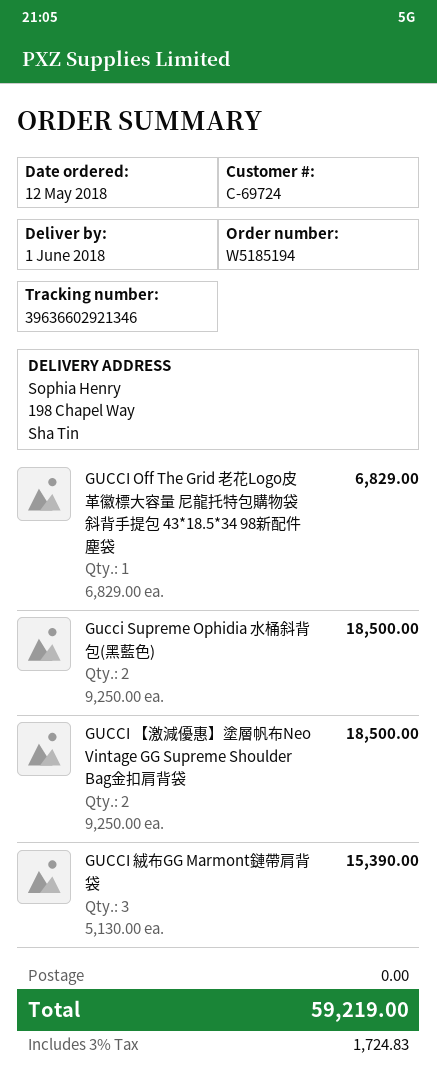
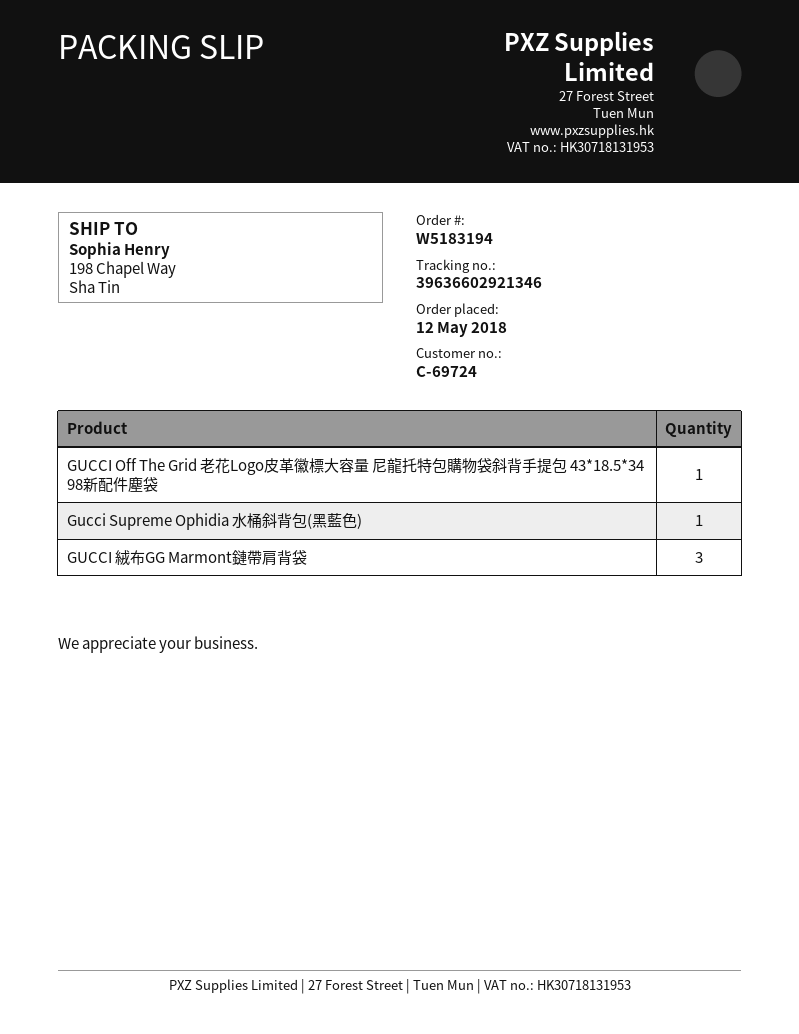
order number: W5185194 -> W5183194
Gucci Supreme Ophidia 水桶斜背包(黑藍色): 2 -> 1
GUCCI 【激減優惠】塗層帆布Neo Vintage GG Supreme Shoulder Bag金扣肩背袋: 2 -> none

